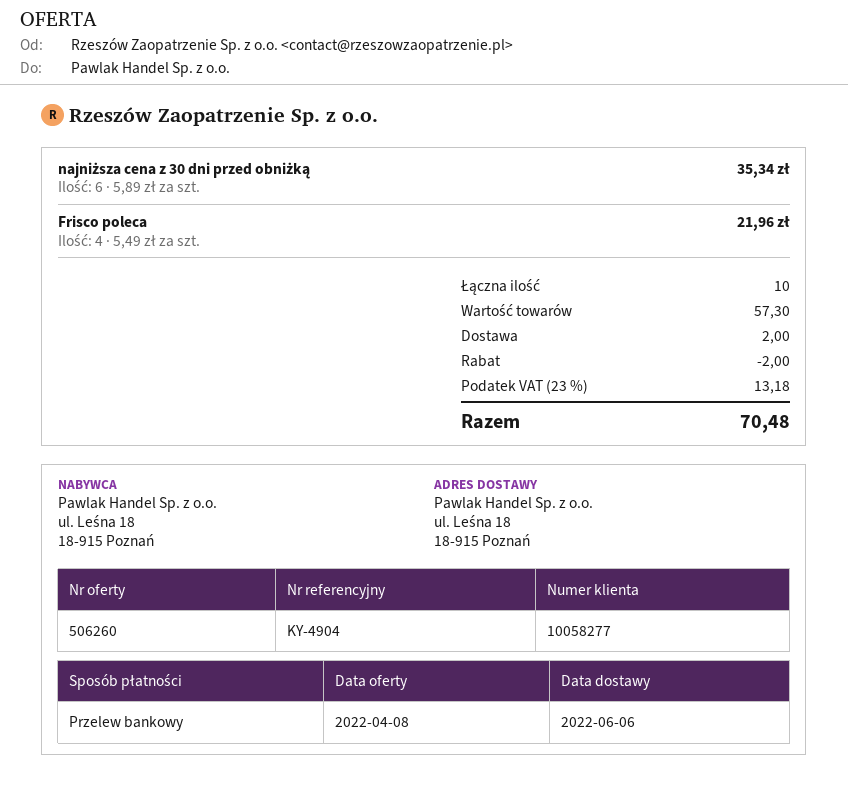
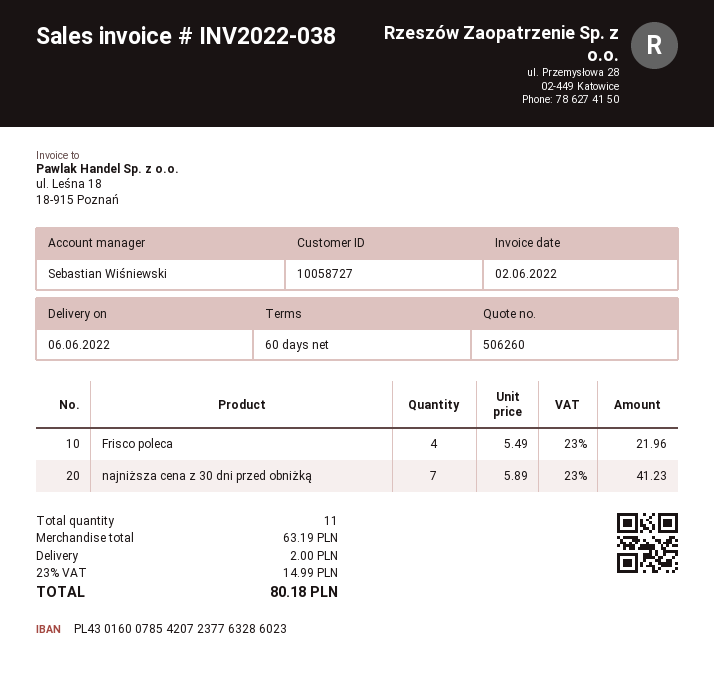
customer number: 10058277 -> 10058727
najniższa cena z 30 dni przed obniżką: 6 x 5.89 = 35.34 -> 7 x 5.89 = 41.23
total quantity: 10 -> 11
subtotal: 57.30 -> 63.19
discount: 2.00 -> none
tax: 23% = 13.18 -> 23% = 14.99
total: 70.48 -> 80.18

